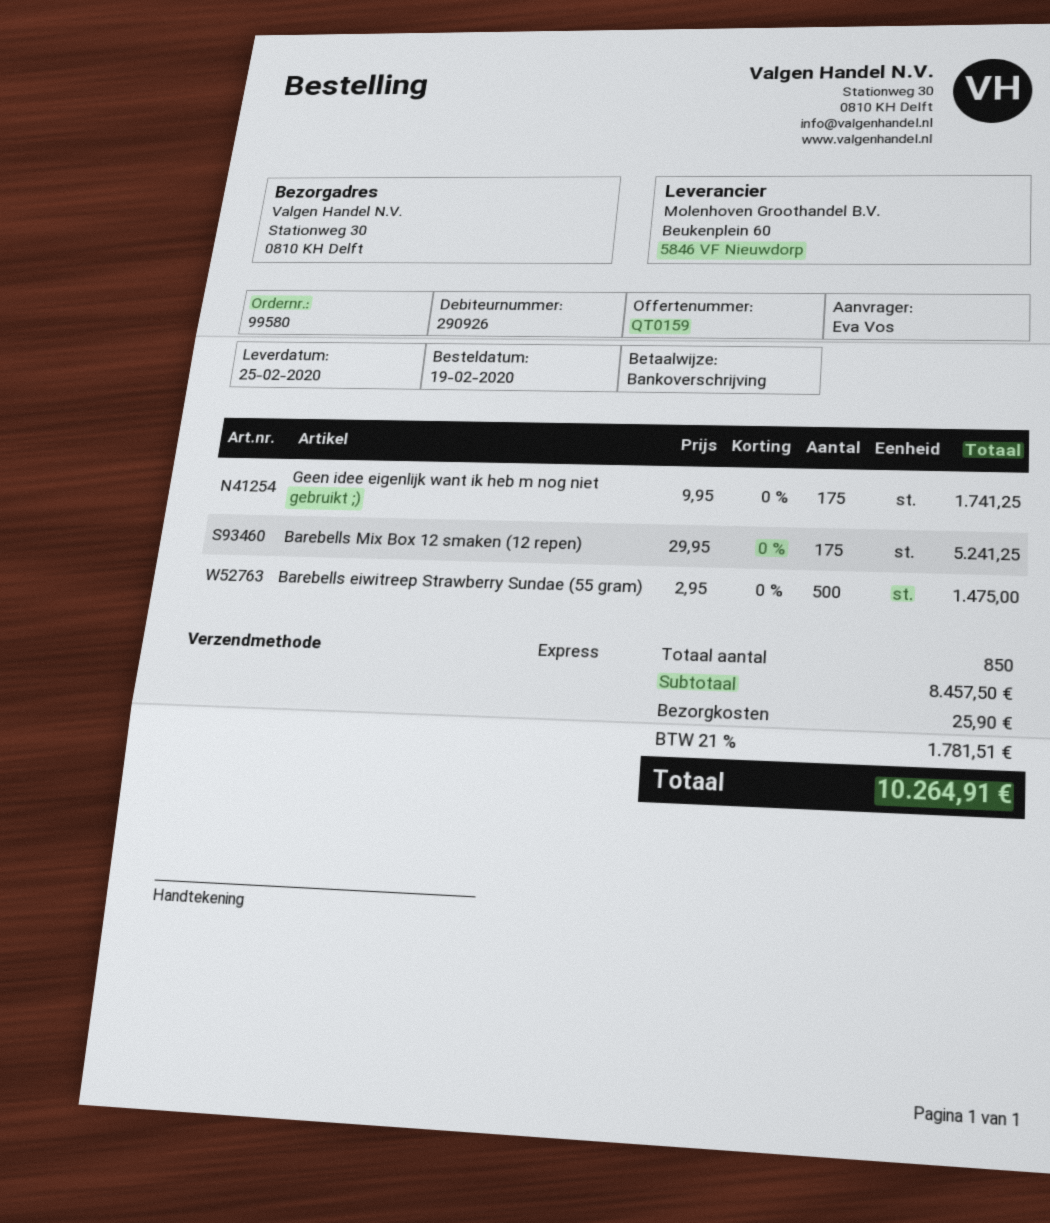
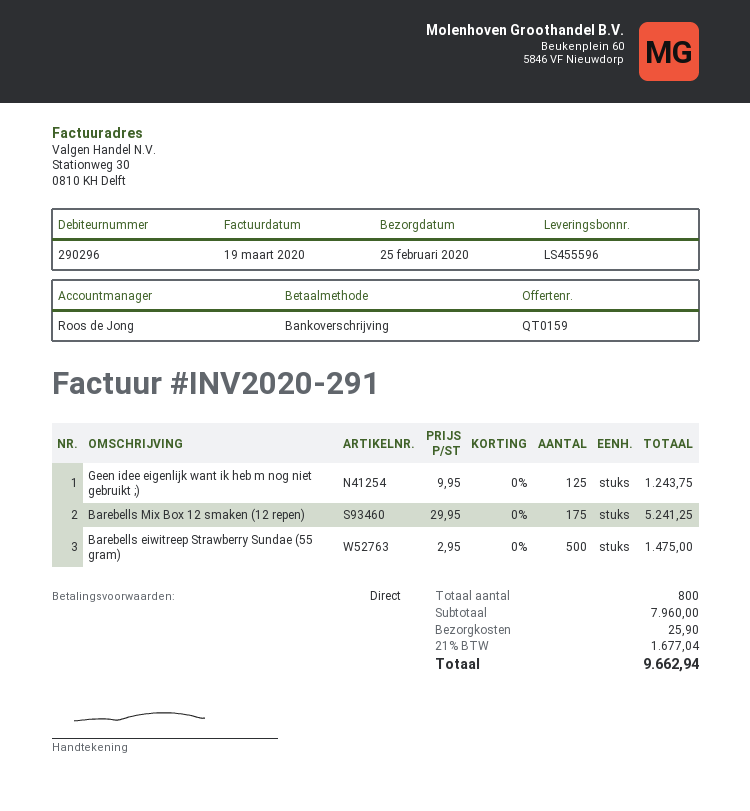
customer number: 290926 -> 290296
Geen idee eigenlijk want ik heb m nog niet gebruikt ;): 175 x 9.95 = 1741.25 -> 125 x 9.95 = 1243.75
total quantity: 850 -> 800
subtotal: 8457.50 -> 7960.00
tax: 21% = 1781.51 -> 21% = 1677.04
total: 10264.91 -> 9662.94

